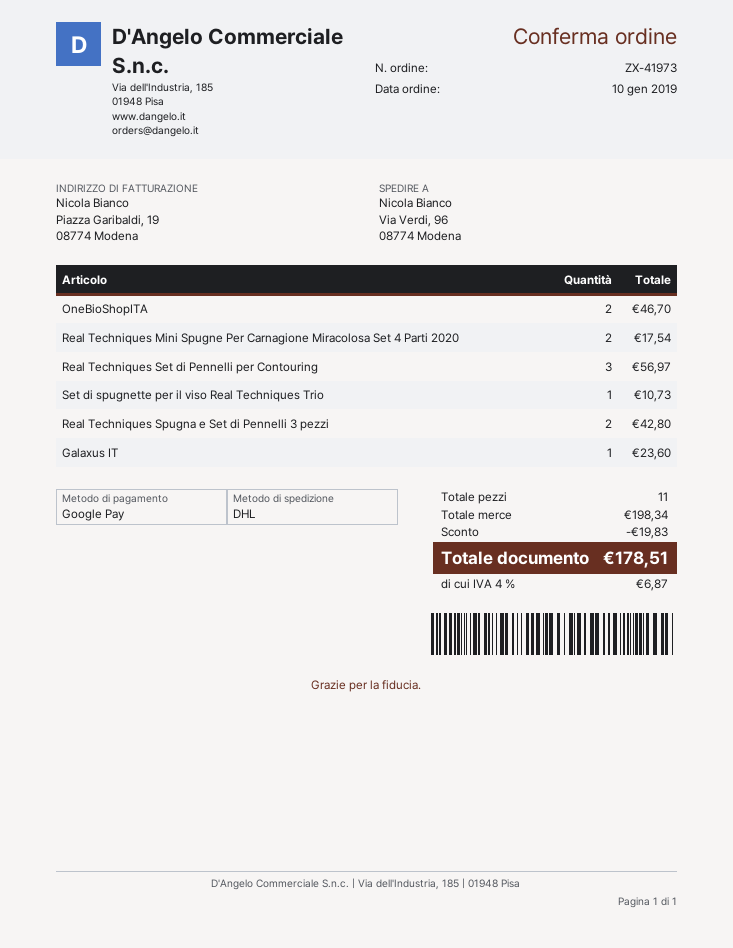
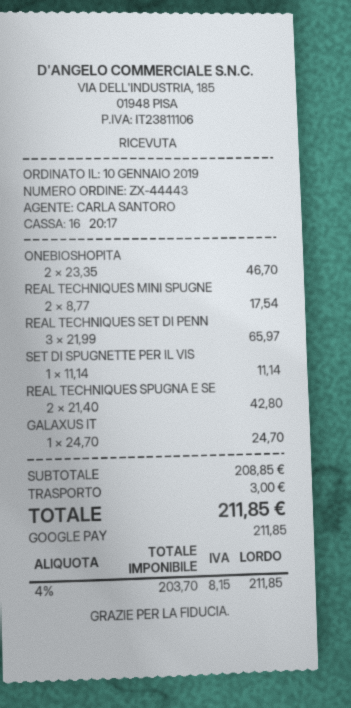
order number: ZX-41973 -> ZX-44443
Real Techniques Set di Pennelli per Contouring: 3 for 56.97 -> 3 for 65.97
Set di spugnette per il viso Real Techniques Trio: 1 for 10.73 -> 1 for 11.14
Galaxus IT: 1 for 23.60 -> 1 for 24.70
subtotal: 198.34 -> 208.85
discount: 19.83 -> none
shipping: none -> 3.00
tax: 4% = 6.87 -> 4% = 8.15
total: 178.51 -> 211.85

